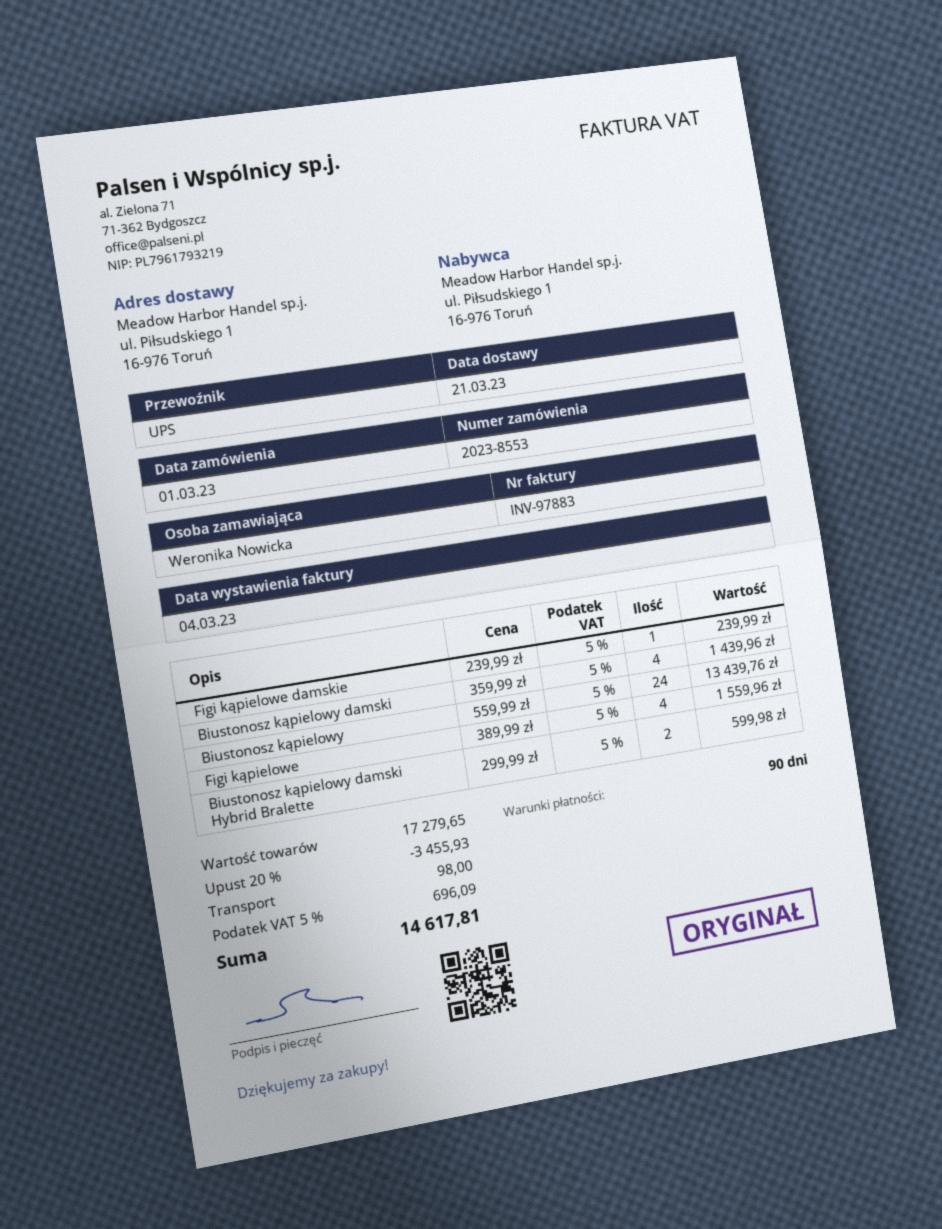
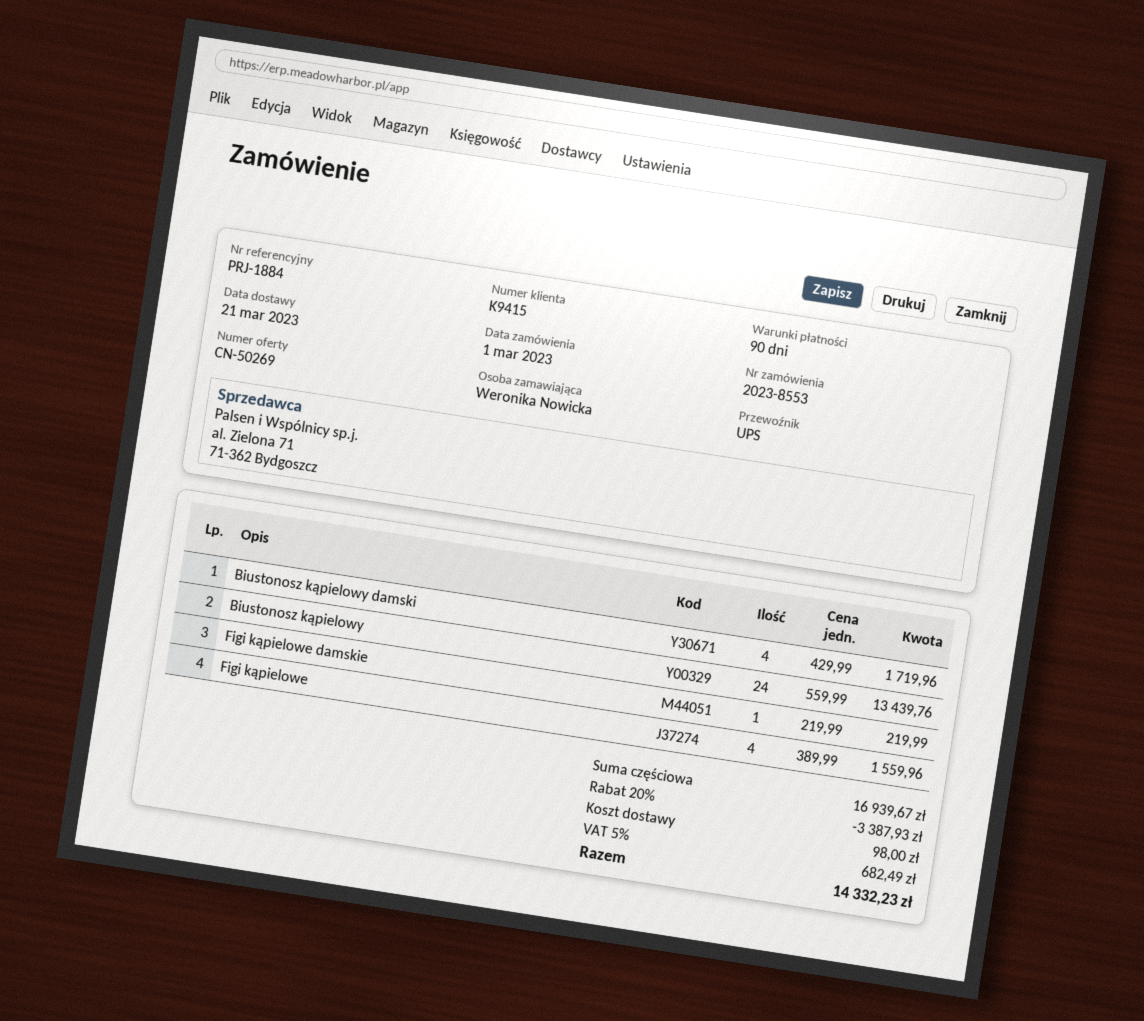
Figi kąpielowe damskie: 1 x 239.99 = 239.99 -> 1 x 219.99 = 219.99
Biustonosz kąpielowy damski: 4 x 359.99 = 1439.96 -> 4 x 429.99 = 1719.96
Biustonosz kąpielowy damski Hybrid Bralette: 2 x 299.99 = 599.98 -> none
subtotal: 17279.65 -> 16939.67
discount: 20% = 3455.93 -> 20% = 3387.93
tax: 5% = 696.09 -> 5% = 682.49
total: 14617.81 -> 14332.23

